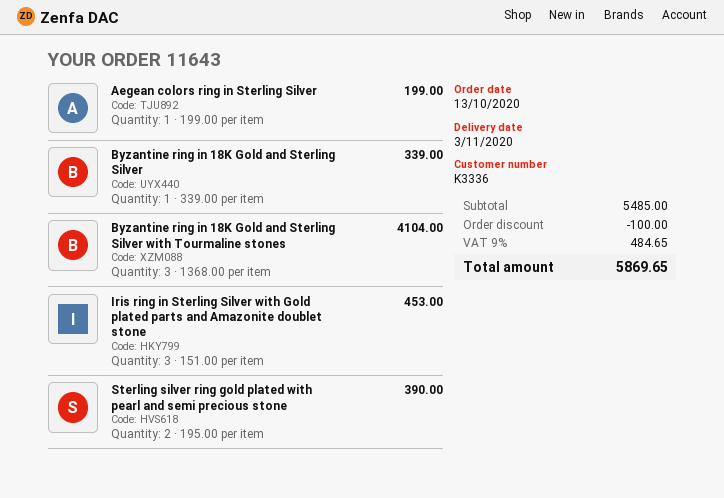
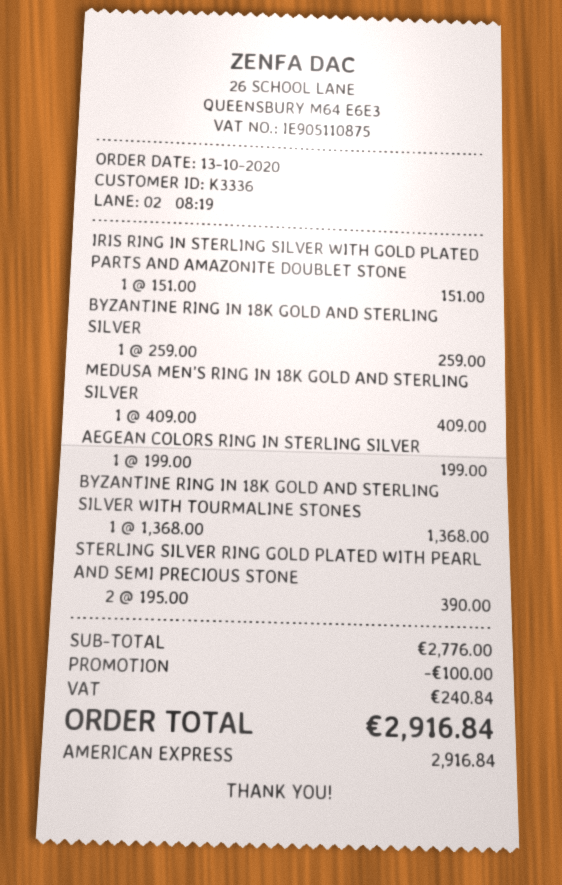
Byzantine ring in 18K Gold and Sterling Silver: 1 x 339.00 = 339.00 -> 1 x 259.00 = 259.00
Byzantine ring in 18K Gold and Sterling Silver with Tourmaline stones: 3 x 1368.00 = 4104.00 -> 1 x 1368.00 = 1368.00
Iris ring in Sterling Silver with Gold plated parts and Amazonite doublet stone: 3 x 151.00 = 453.00 -> 1 x 151.00 = 151.00
MEDUSA MEN’S RING IN 18K GOLD AND STERLING SILVER: none -> 1 x 409.00 = 409.00
subtotal: 5485.00 -> 2776.00
tax: 484.65 -> 240.84
total: 5869.65 -> 2916.84

